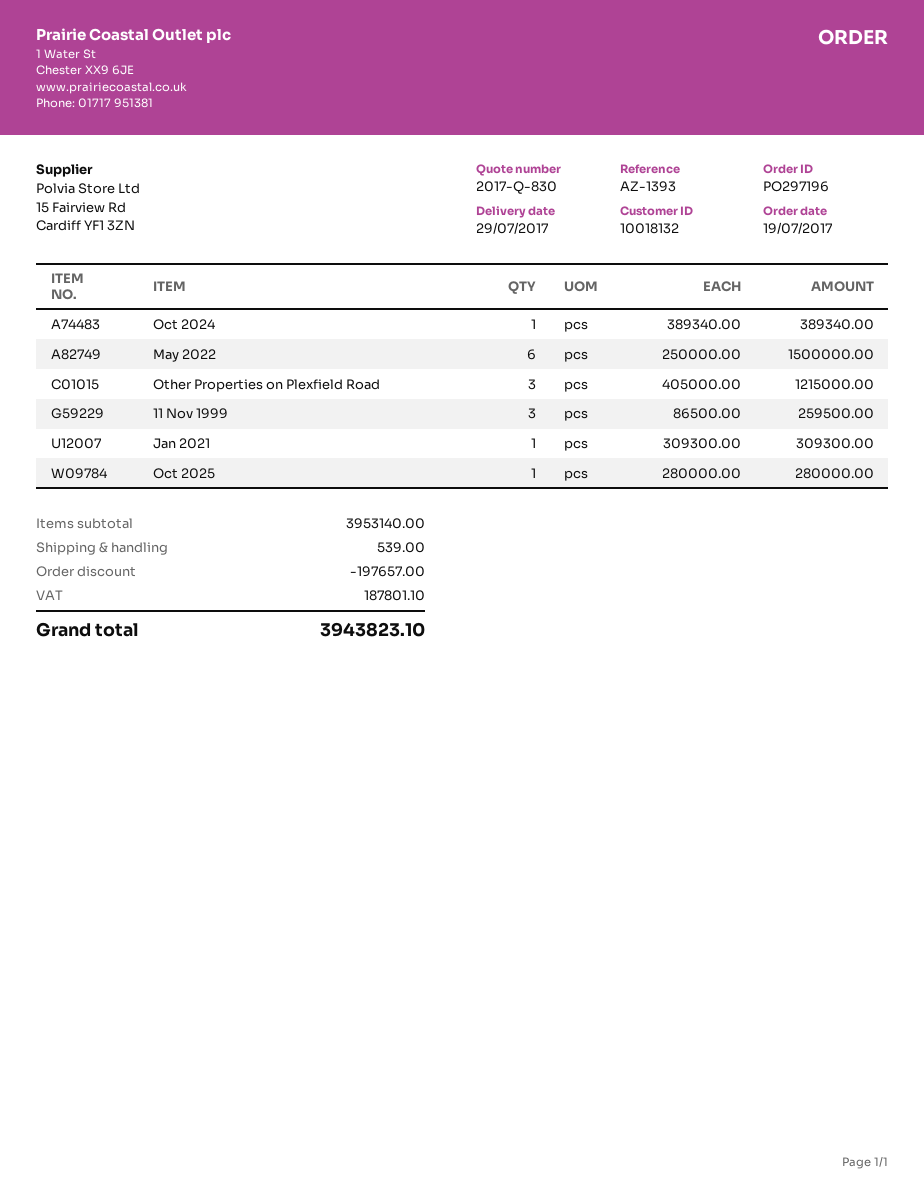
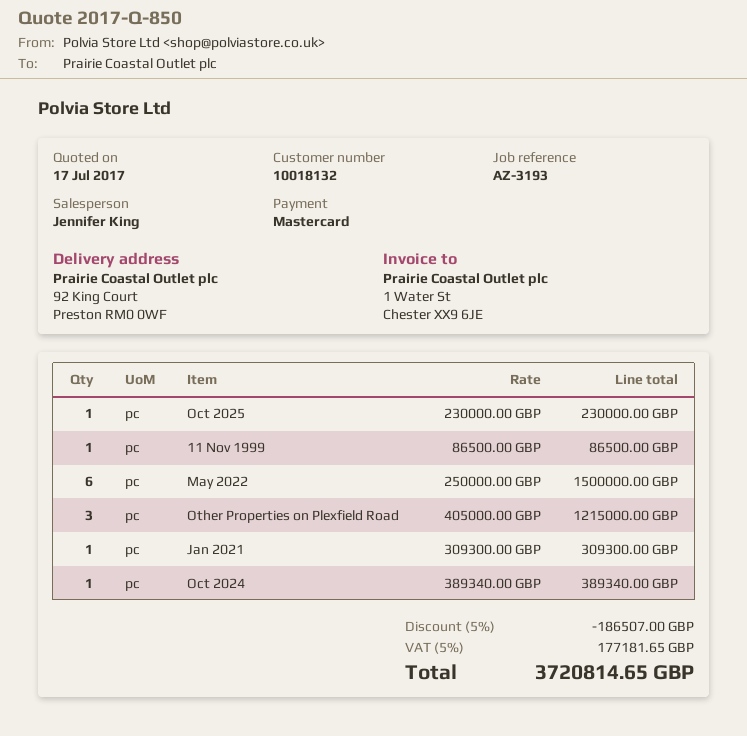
quote number: 2017-Q-830 -> 2017-Q-850
reference: AZ-1393 -> AZ-3193
11 Nov 1999: 3 x 86500.00 = 259500.00 -> 1 x 86500.00 = 86500.00
Oct 2025: 1 x 280000.00 = 280000.00 -> 1 x 230000.00 = 230000.00
discount: 197657.00 -> 186507.00
shipping: 539.00 -> none
tax: 187801.10 -> 177181.65
total: 3943823.10 -> 3720814.65

